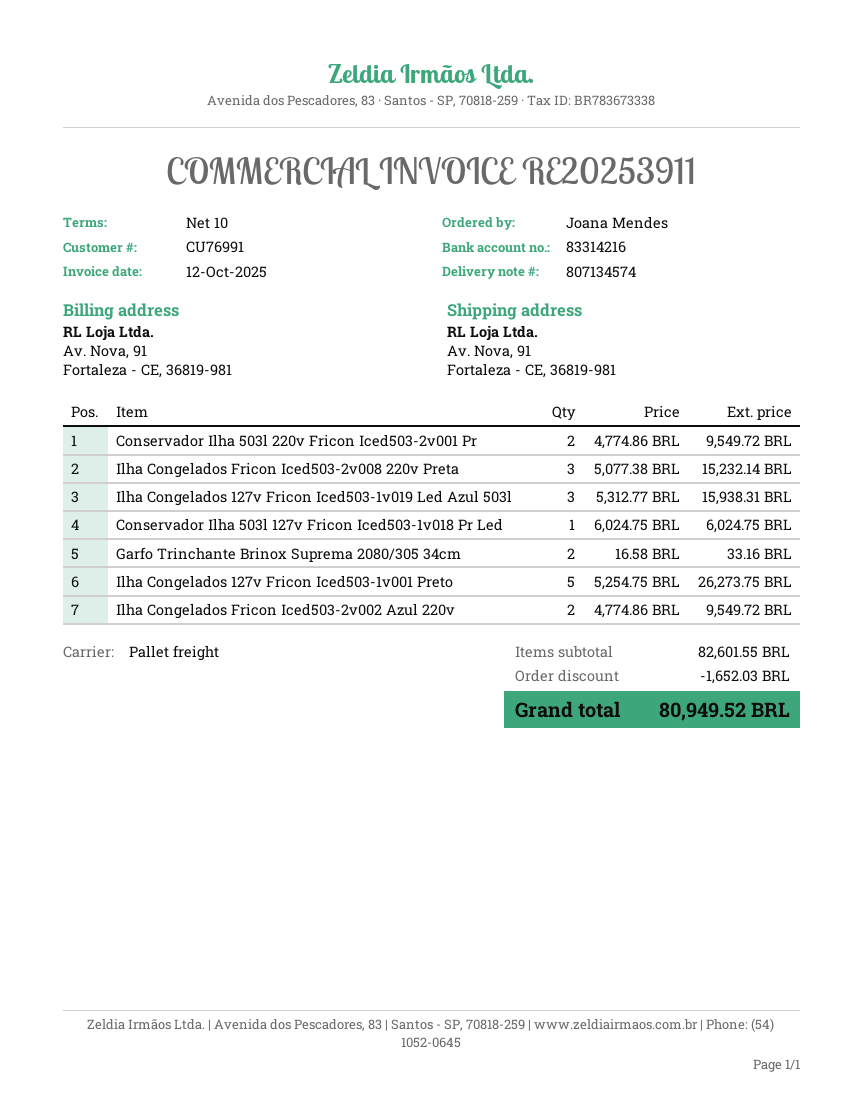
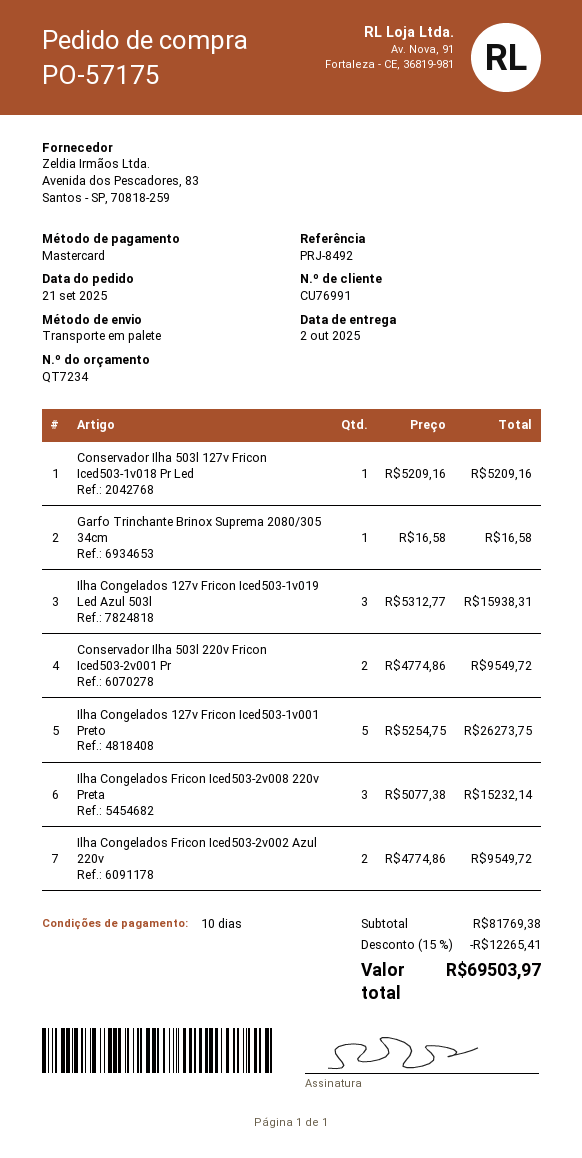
Conservador Ilha 503l 127v Fricon Iced503-1v018 Pr Led: 1 x 6024.75 = 6024.75 -> 1 x 5209.16 = 5209.16
Garfo Trinchante Brinox Suprema 2080/305 34cm: 2 x 16.58 = 33.16 -> 1 x 16.58 = 16.58
subtotal: 82601.55 -> 81769.38
discount: 1652.03 -> 12265.41
total: 80949.52 -> 69503.97

